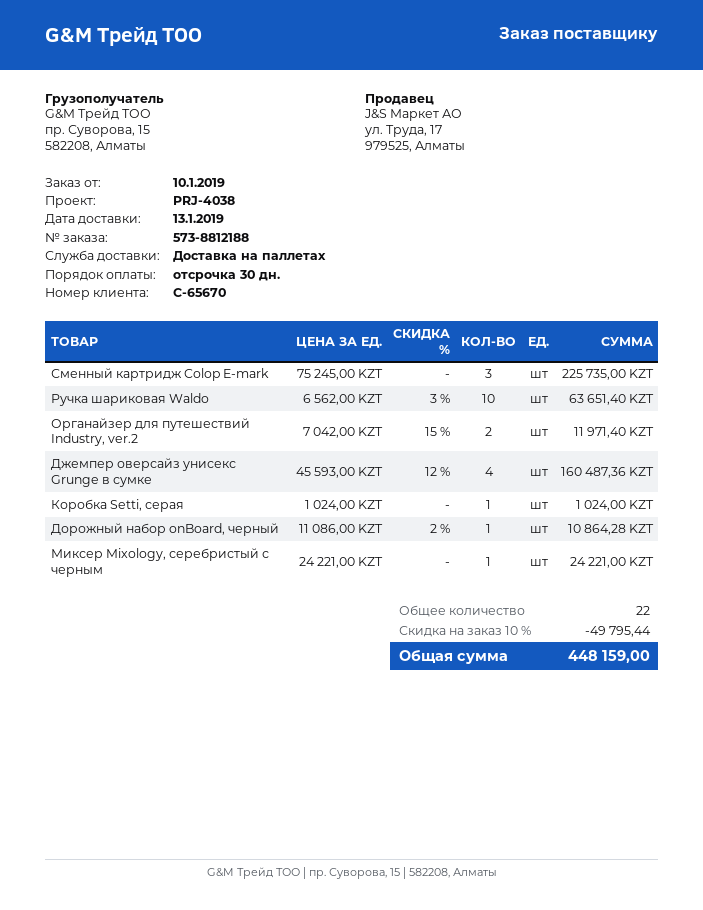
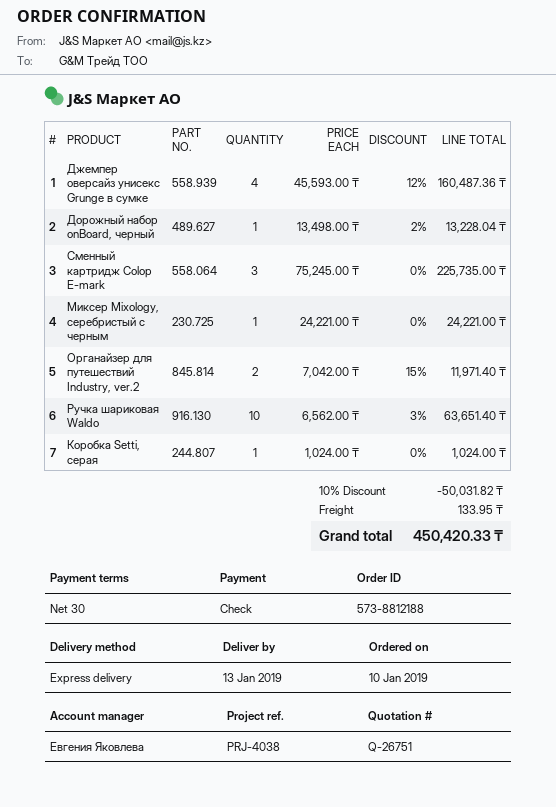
shipping method: pallet freight -> express
Дорожный набор onBoard, черный: 1 x 11086.00 - 2% = 10864.28 -> 1 x 13498.00 - 2% = 13228.04
discount: 10% = 49795.44 -> 10% = 50031.82
shipping: none -> 133.95
total: 448159.00 -> 450420.33

